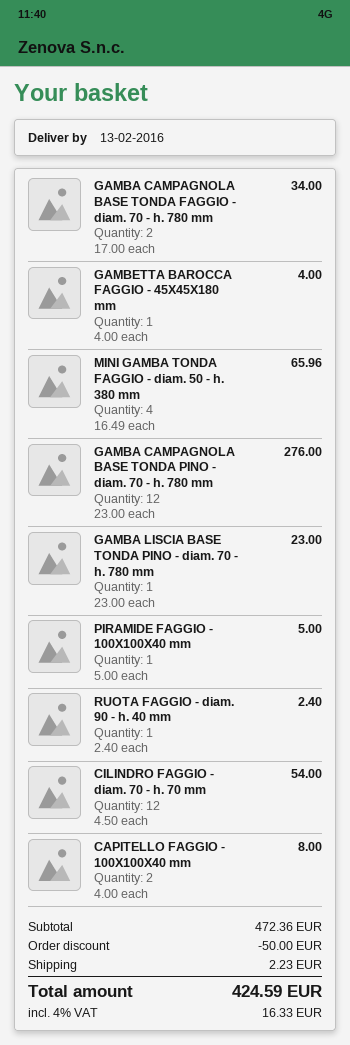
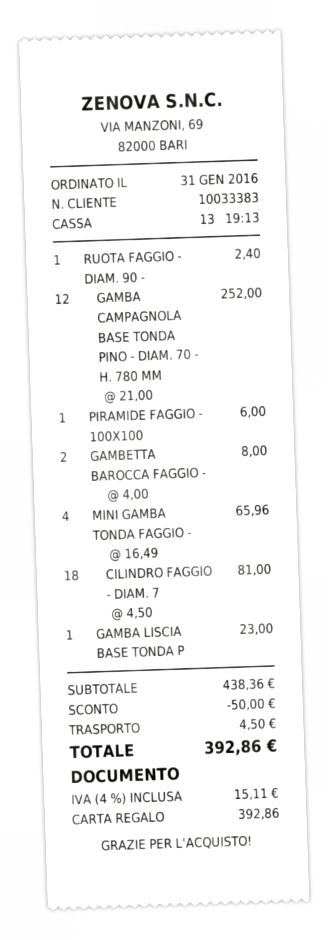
GAMBA CAMPAGNOLA BASE TONDA FAGGIO - diam. 70 - h. 780 mm: 2 x 17.00 = 34.00 -> none
GAMBETTA BAROCCA FAGGIO - 45X45X180 mm: 1 x 4.00 = 4.00 -> 2 x 4.00 = 8.00
GAMBA CAMPAGNOLA BASE TONDA PINO - diam. 70 - h. 780 mm: 12 x 23.00 = 276.00 -> 12 x 21.00 = 252.00
PIRAMIDE FAGGIO - 100X100X40 mm: 1 x 5.00 = 5.00 -> 1 x 6.00 = 6.00
CILINDRO FAGGIO - diam. 70 - h. 70 mm: 12 x 4.50 = 54.00 -> 18 x 4.50 = 81.00
CAPITELLO FAGGIO - 100X100X40 mm: 2 x 4.00 = 8.00 -> none
subtotal: 472.36 -> 438.36
shipping: 2.23 -> 4.50
tax: 4% = 16.33 -> 4% = 15.11
total: 424.59 -> 392.86

